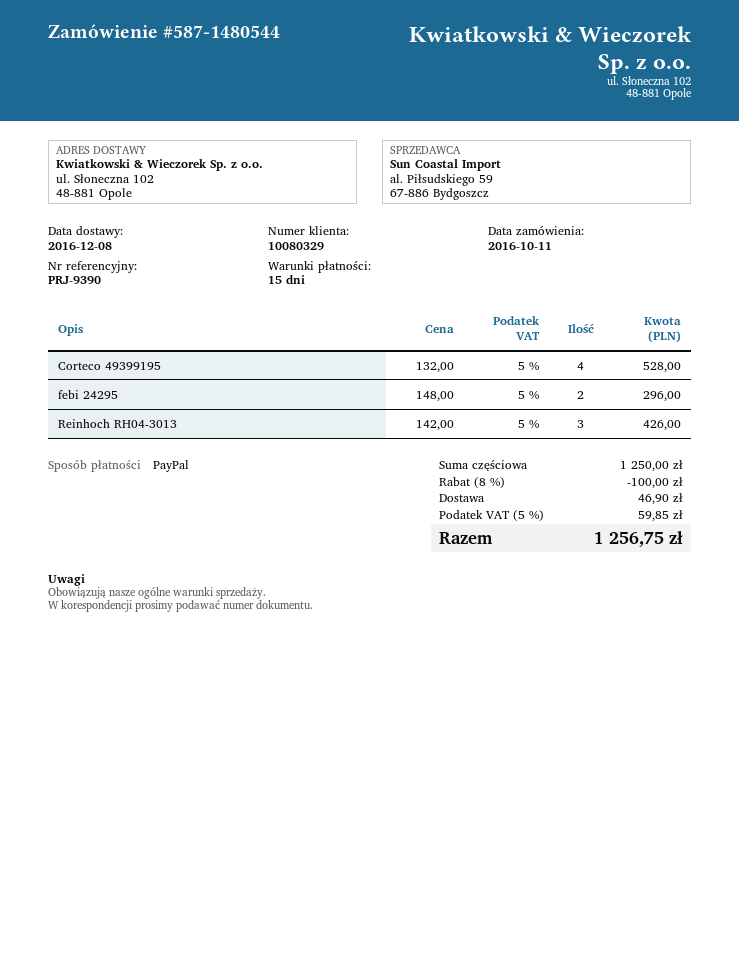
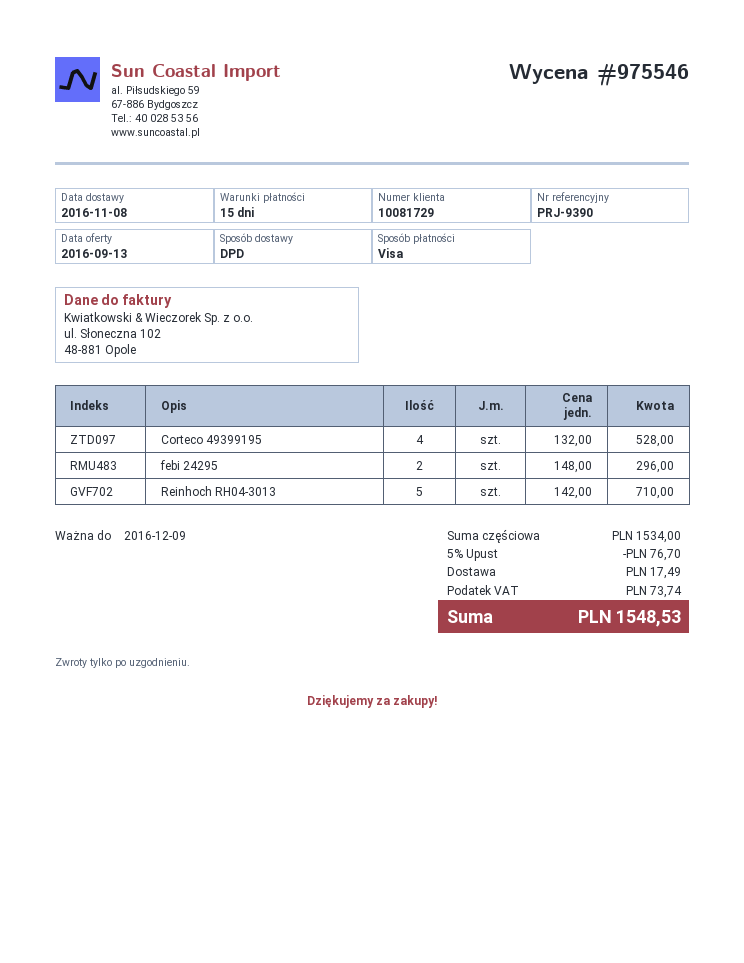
delivery date: 2016-12-08 -> 2016-11-08
customer number: 10080329 -> 10081729
payment method: PayPal -> Visa
Reinhoch RH04-3013: 3 x 142.00 = 426.00 -> 5 x 142.00 = 710.00
subtotal: 1250.00 -> 1534.00
discount: 8% = 100.00 -> 5% = 76.70
shipping: 46.90 -> 17.49
tax: 59.85 -> 73.74
total: 1256.75 -> 1548.53

